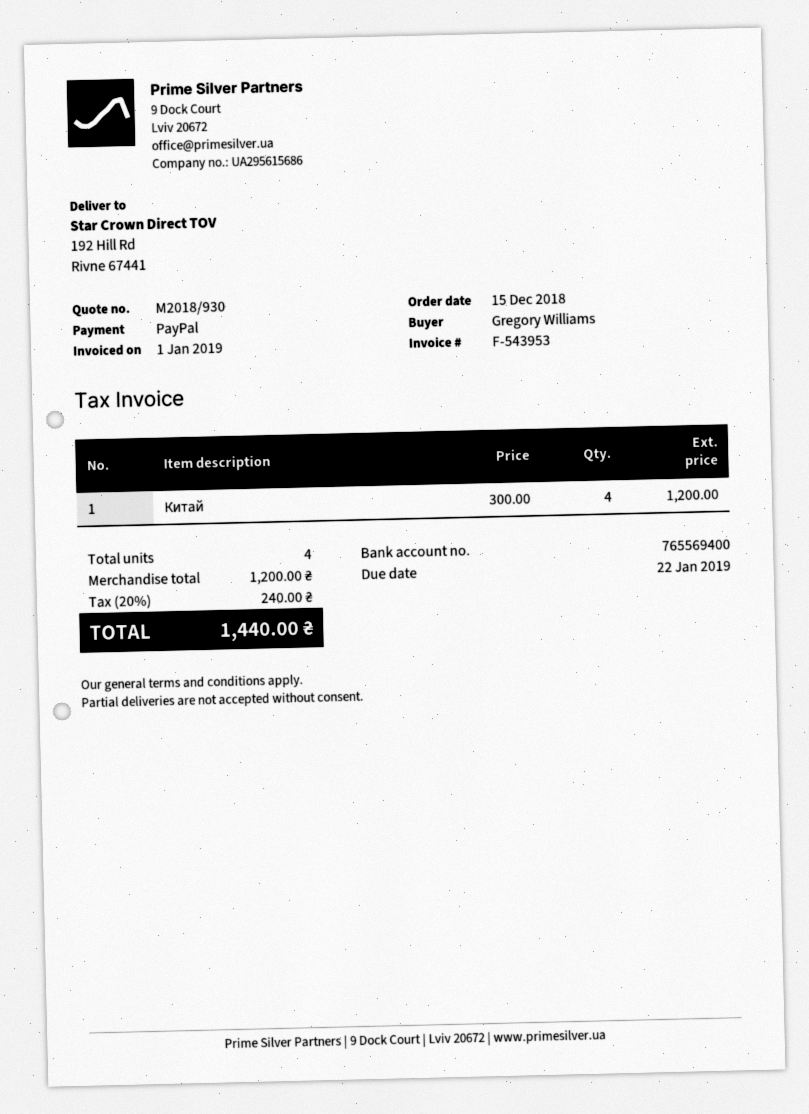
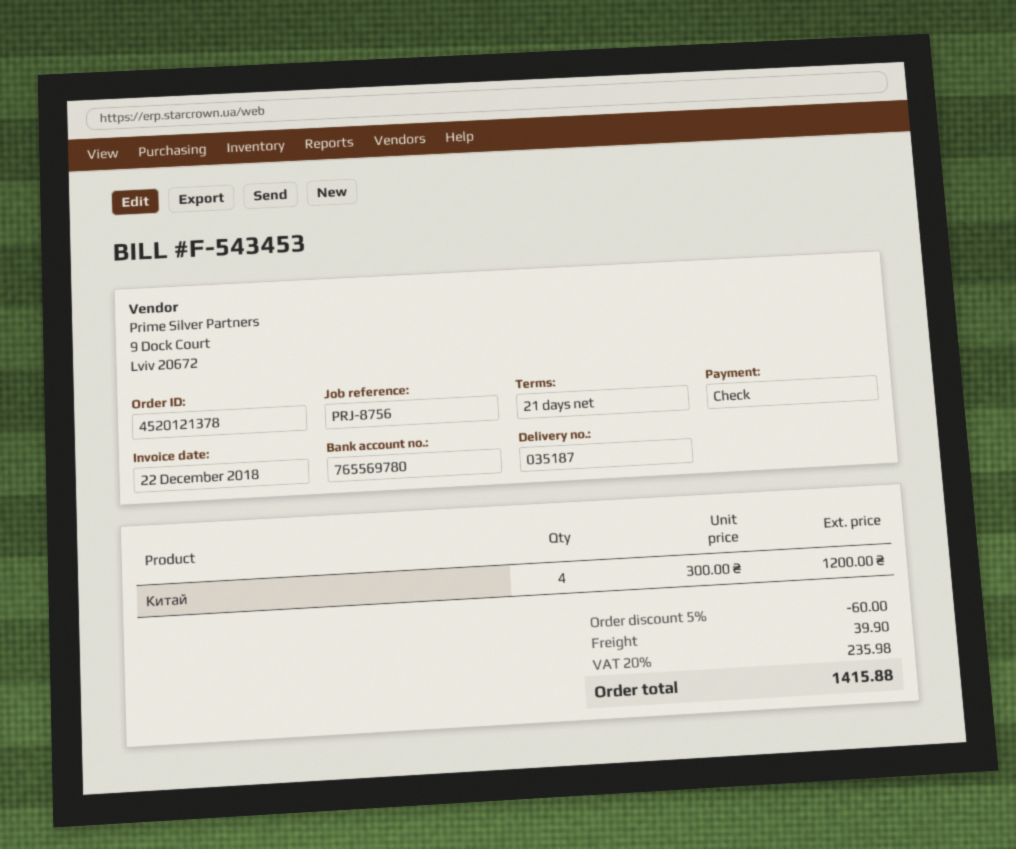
invoice number: F-543953 -> F-543453
invoice date: 2019-01-01 -> 2018-12-22
payment method: PayPal -> cheque
bank account: 765569400 -> 765569780
discount: none -> 5% = 60.00
shipping: none -> 39.90
tax: 20% = 240.00 -> 20% = 235.98
total: 1440.00 -> 1415.88

